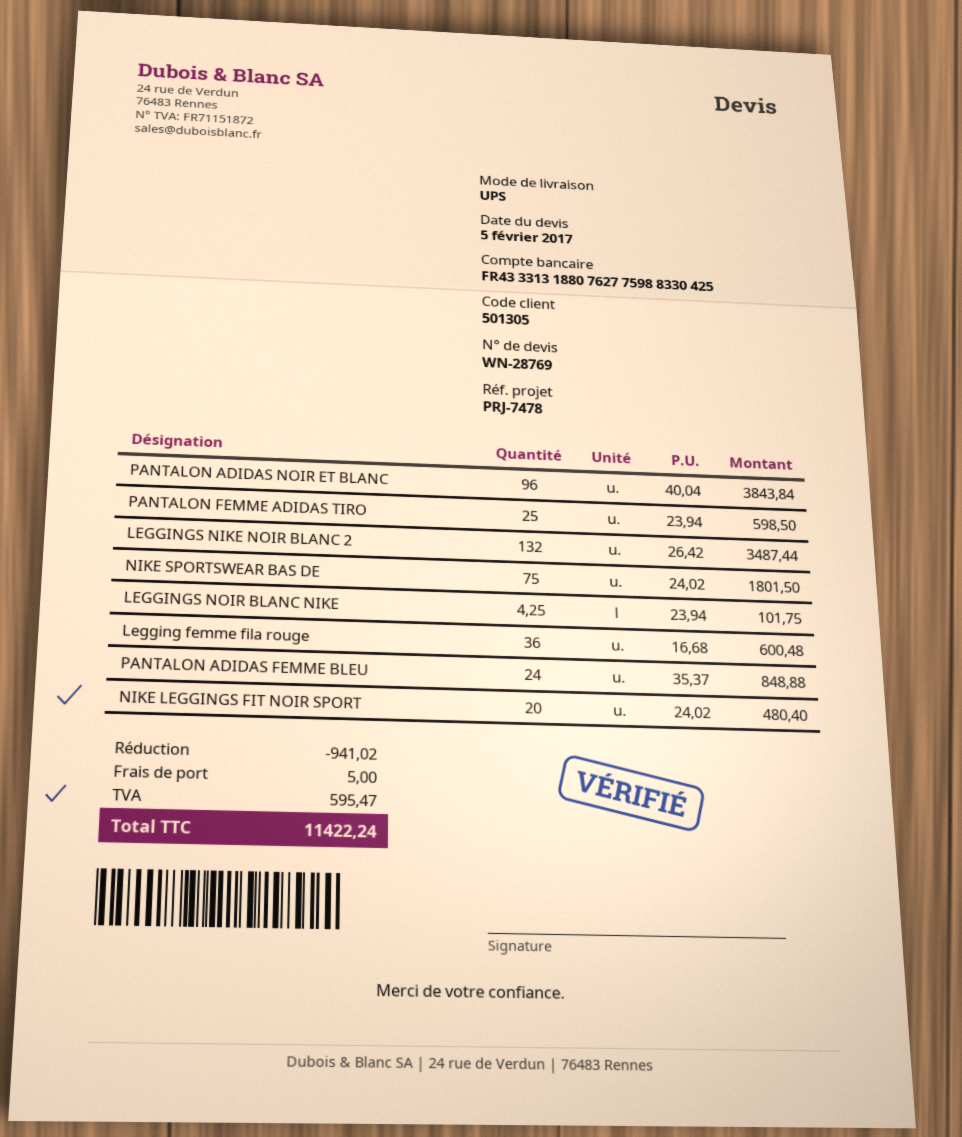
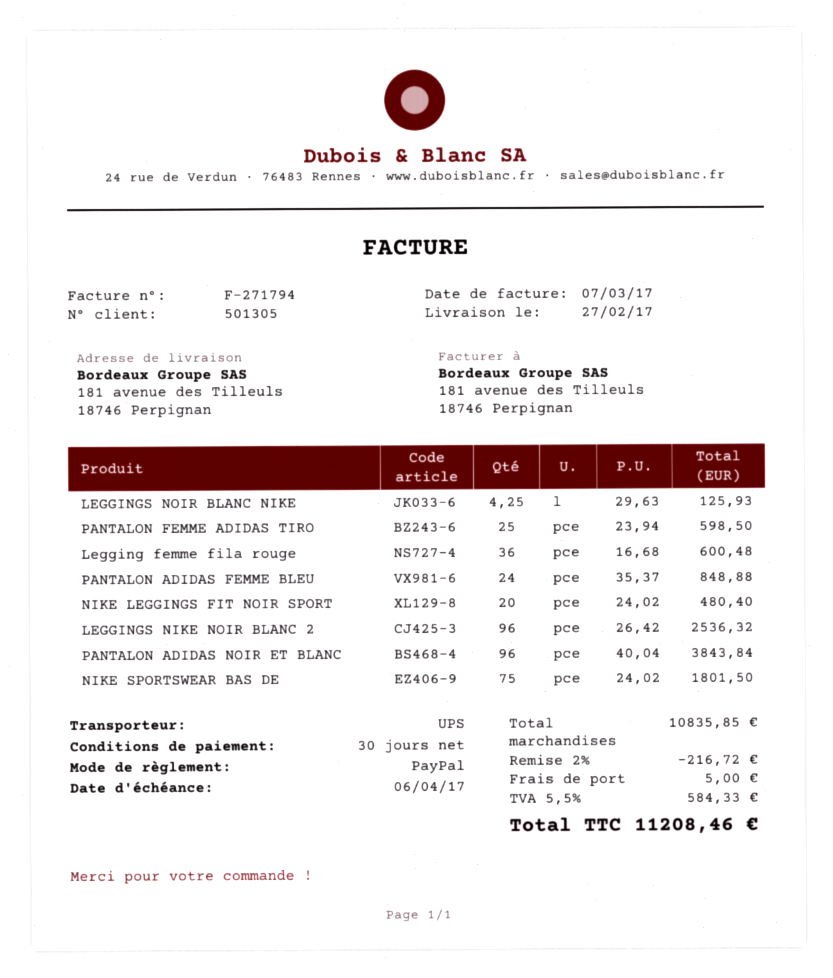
LEGGINGS NIKE NOIR BLANC 2: 132 x 26.42 = 3487.44 -> 96 x 26.42 = 2536.32
LEGGINGS NOIR BLANC NIKE: 4.25 x 23.94 = 101.75 -> 4.25 x 29.63 = 125.93
discount: 941.02 -> 216.72
tax: 595.47 -> 584.33
total: 11422.24 -> 11208.46

